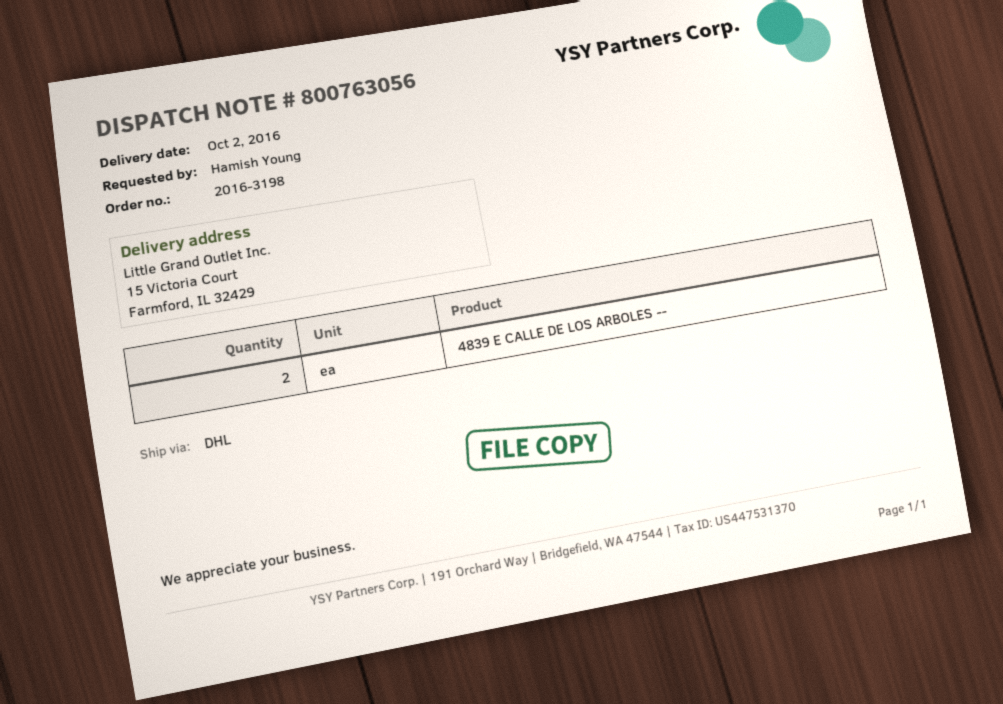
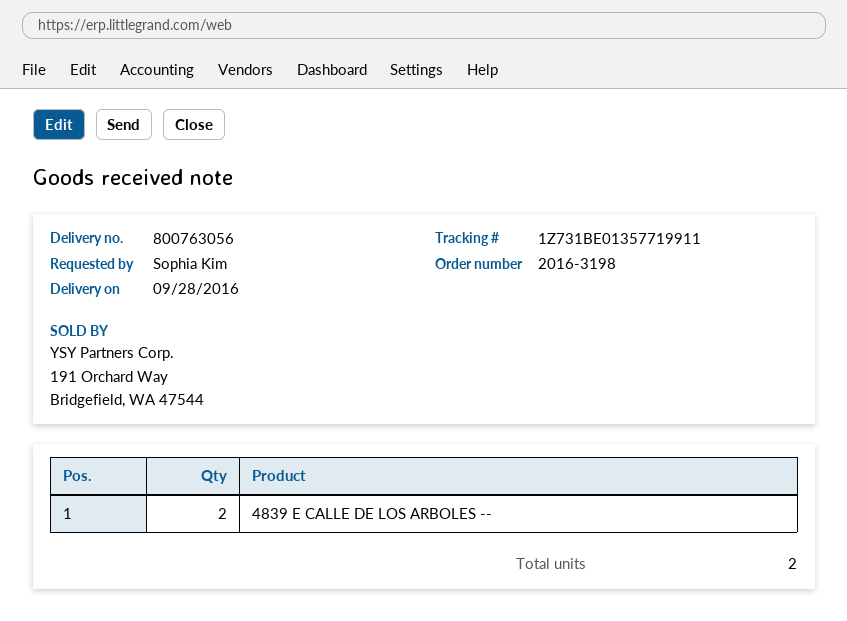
delivery date: 2016-10-02 -> 2016-09-28
ordered by: Hamish Young -> Sophia Kim

